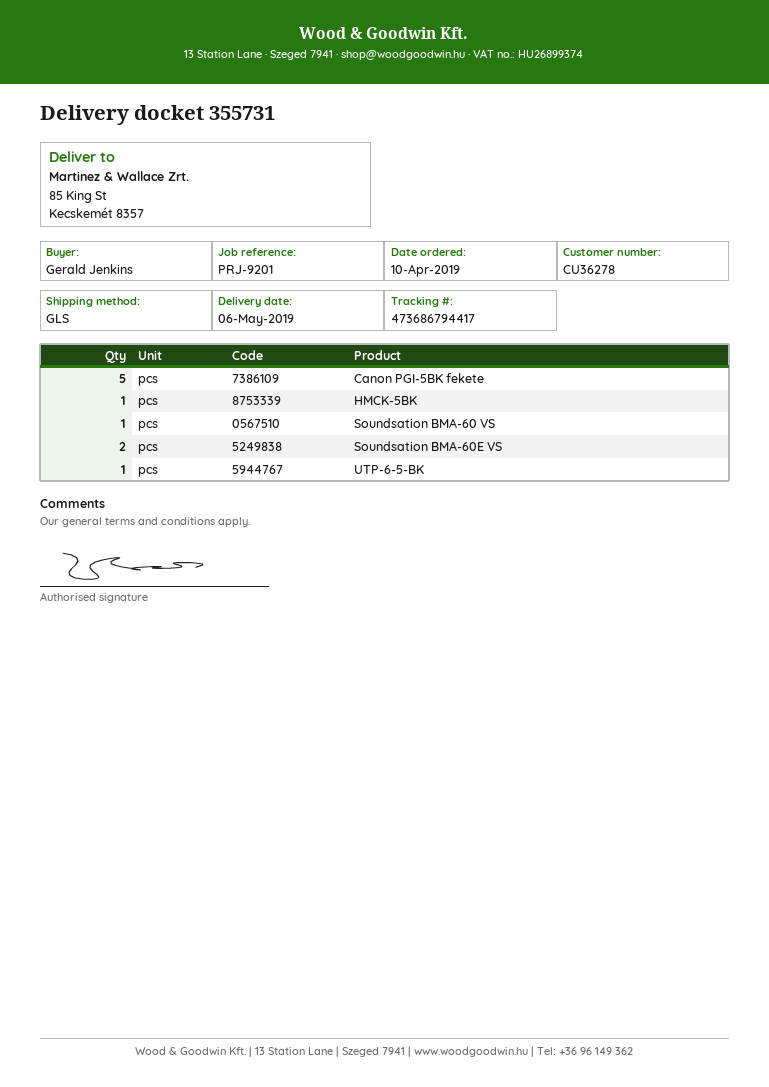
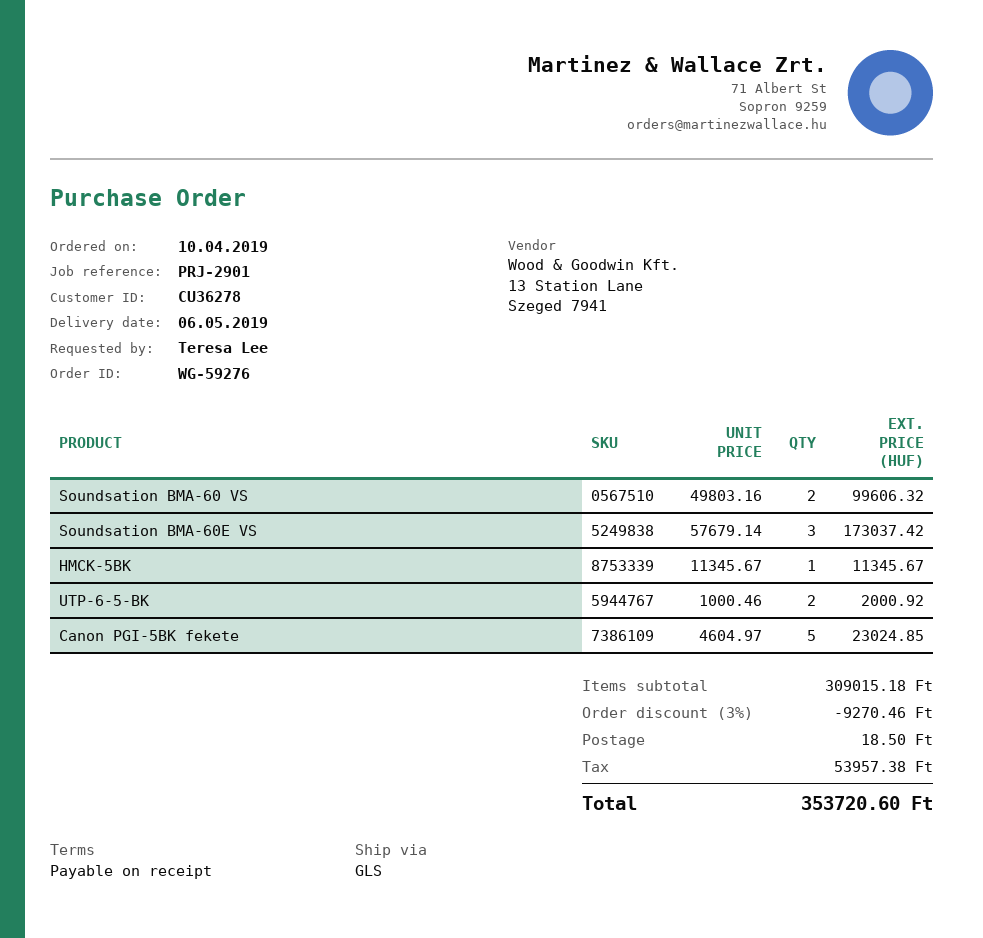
reference: PRJ-9201 -> PRJ-2901
ordered by: Gerald Jenkins -> Teresa Lee
Soundsation BMA-60 VS: 1 -> 2
Soundsation BMA-60E VS: 2 -> 3
UTP-6-5-BK: 1 -> 2

